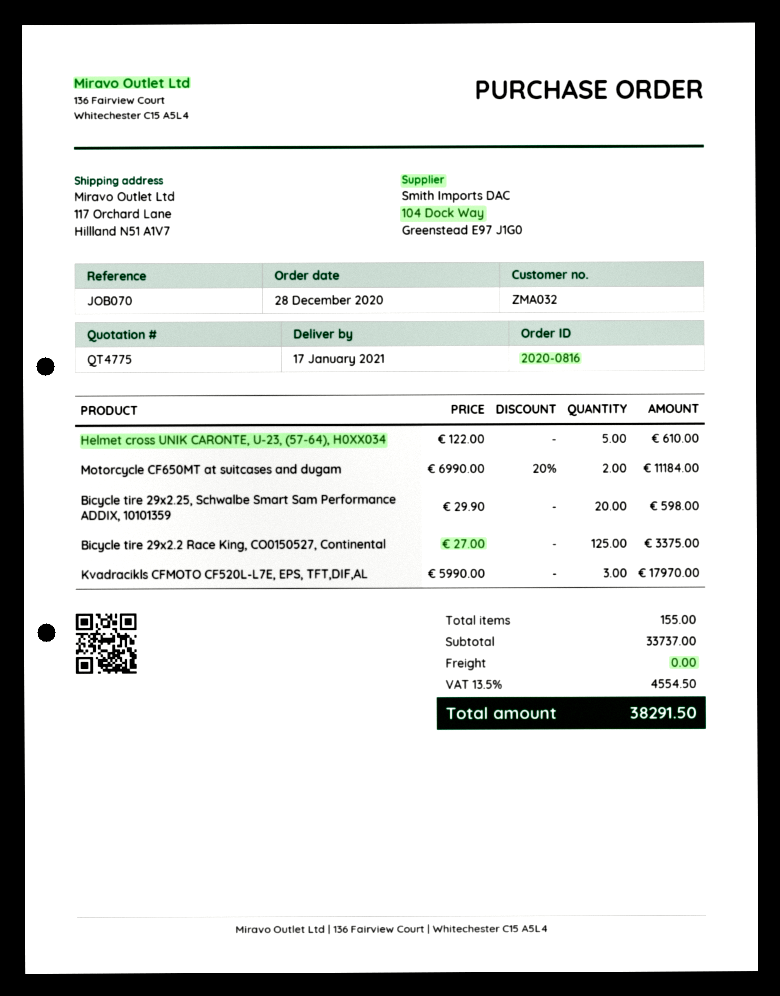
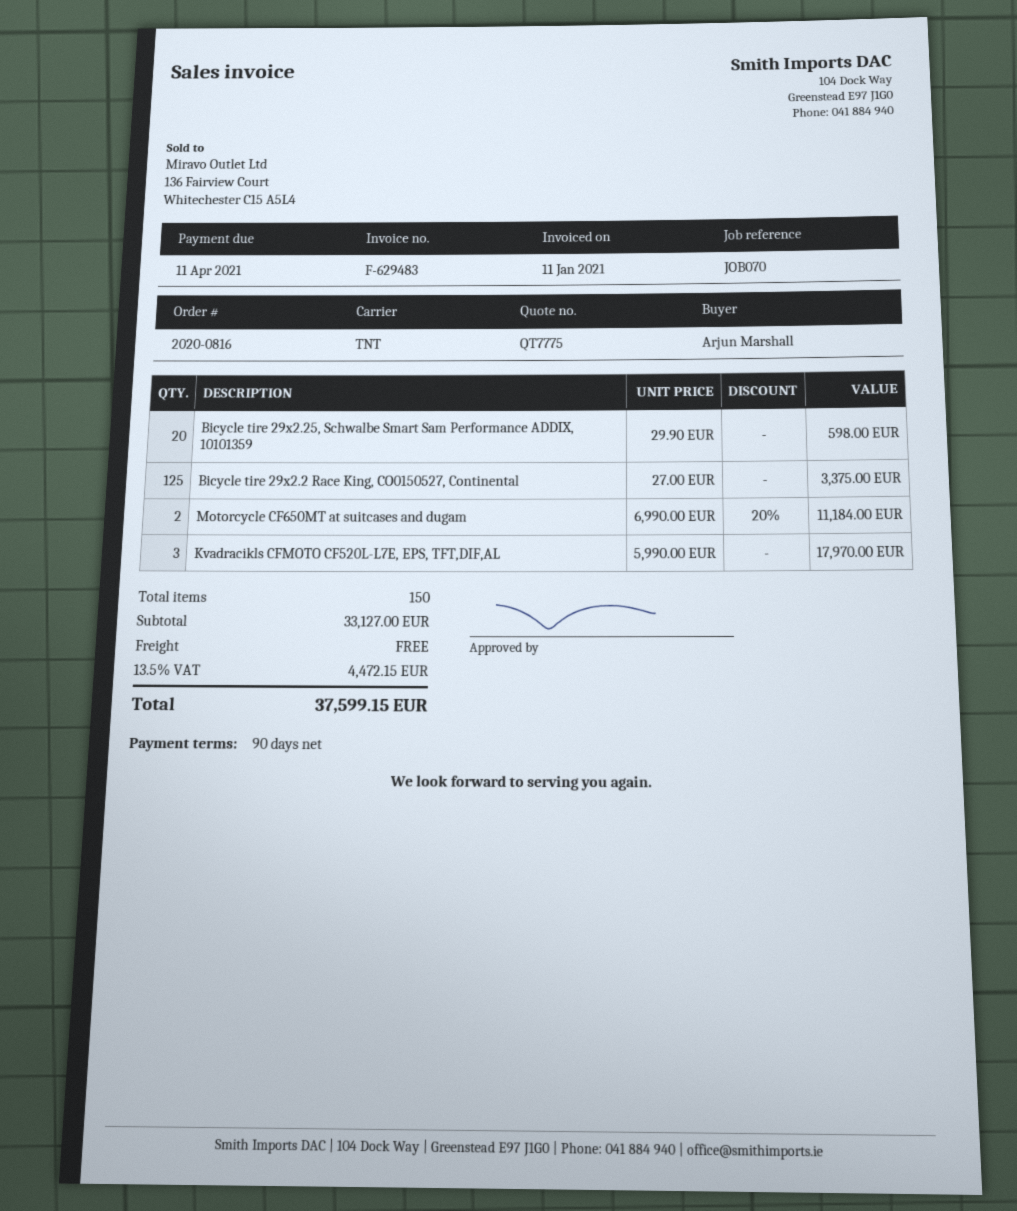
quote number: QT4775 -> QT7775
Helmet cross UNIK CARONTE, U-23, (57-64), H0XX034: 5 x 122.00 = 610.00 -> none
total quantity: 155 -> 150
subtotal: 33737.00 -> 33127.00
tax: 13.5% = 4554.50 -> 13.5% = 4472.15
total: 38291.50 -> 37599.15

